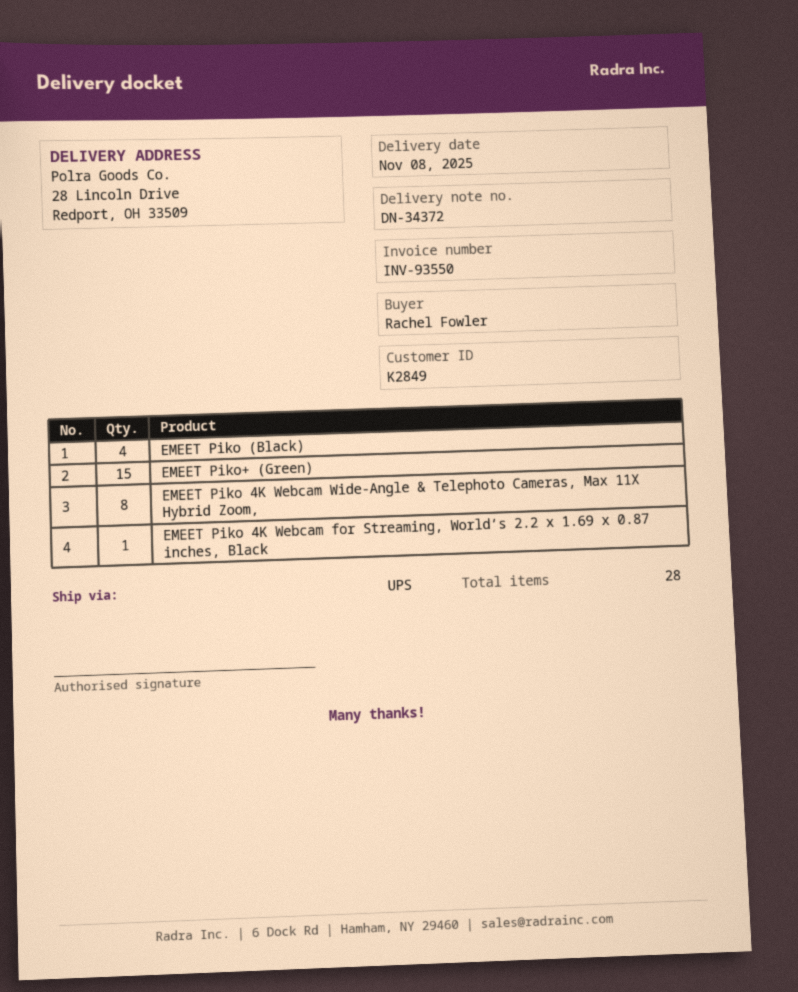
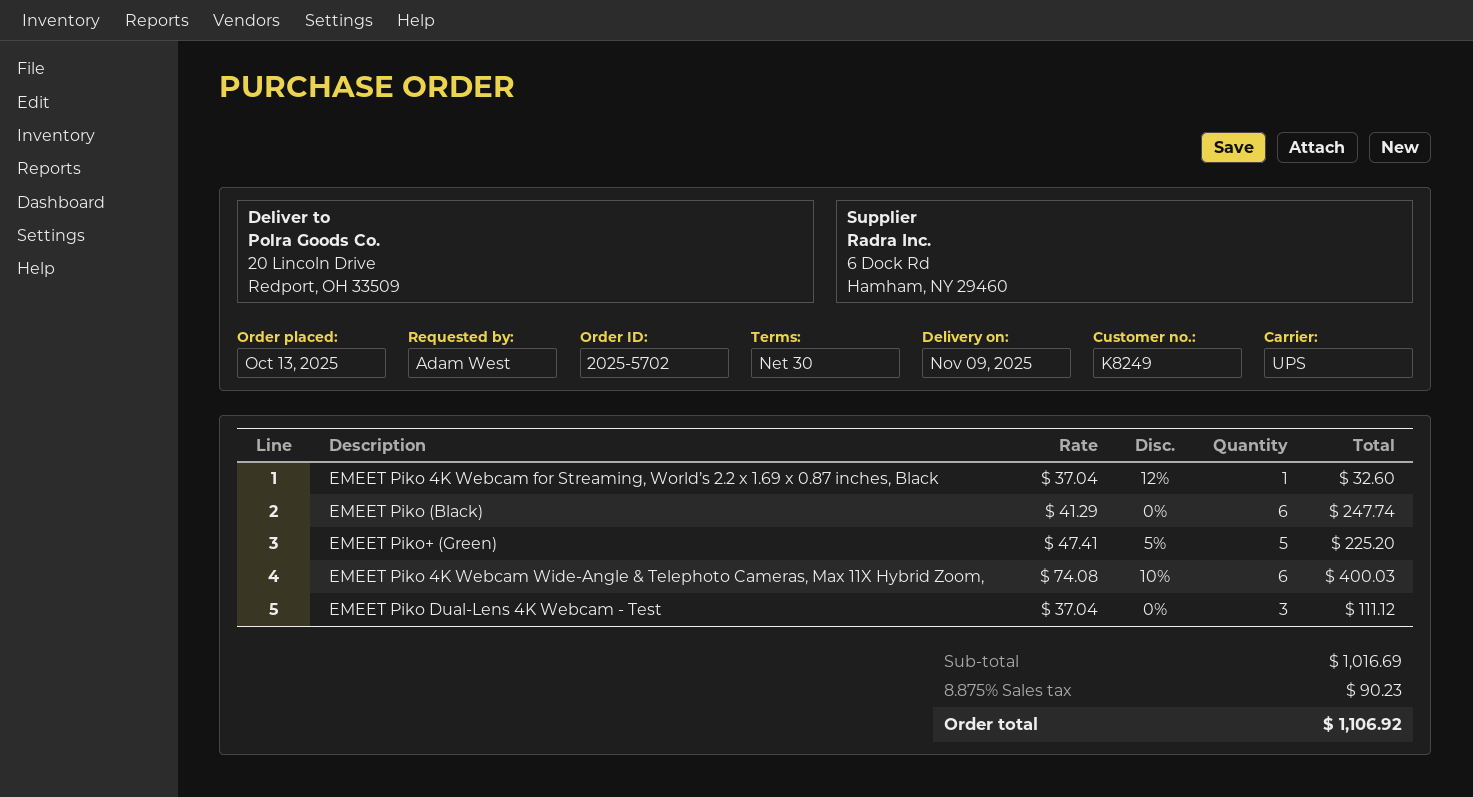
delivery date: 2025-11-08 -> 2025-11-09
customer number: K2849 -> K8249
ordered by: Rachel Fowler -> Adam West
ship to: 28 Lincoln Drive, Redport, OH 33509 -> 20 Lincoln Drive, Redport, OH 33509
EMEET Piko (Black): 4 -> 6
EMEET Piko+ (Green): 15 -> 5
EMEET Piko 4K Webcam Wide-Angle & Telephoto Cameras, Max 11X Hybrid Zoom,: 8 -> 6
EMEET Piko Dual-Lens 4K Webcam - Test: none -> 3

